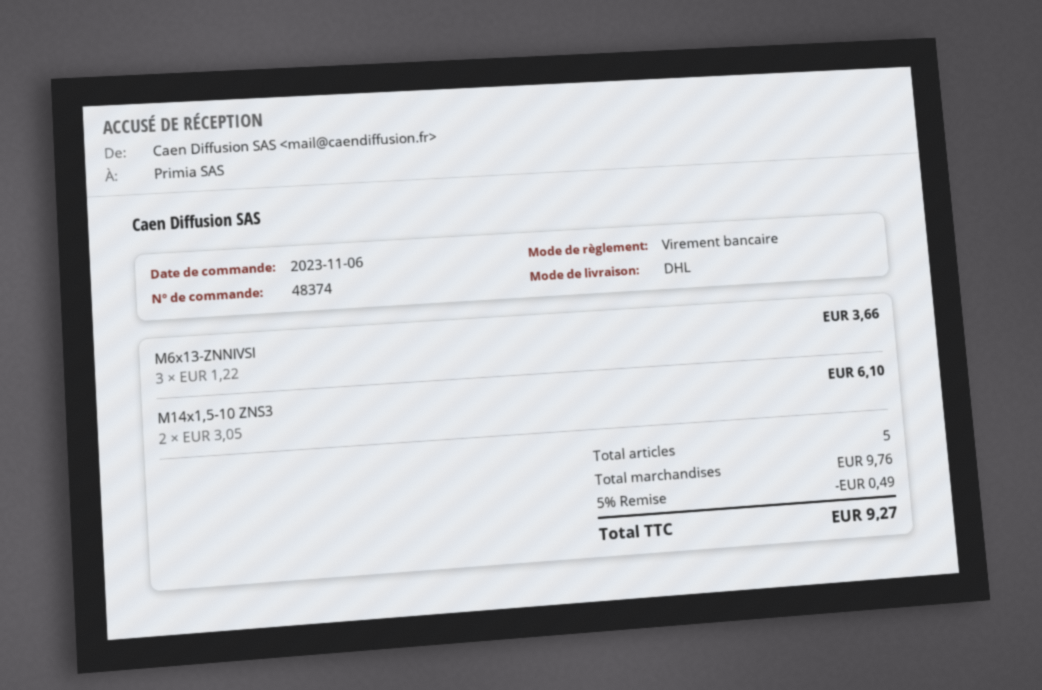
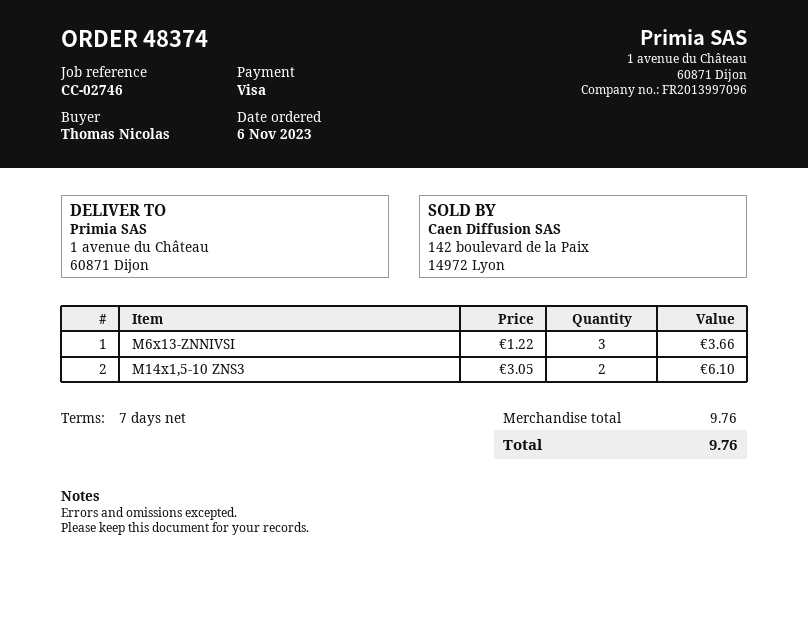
payment method: bank transfer -> Visa
discount: 5% = 0.49 -> none
total: 9.27 -> 9.76

